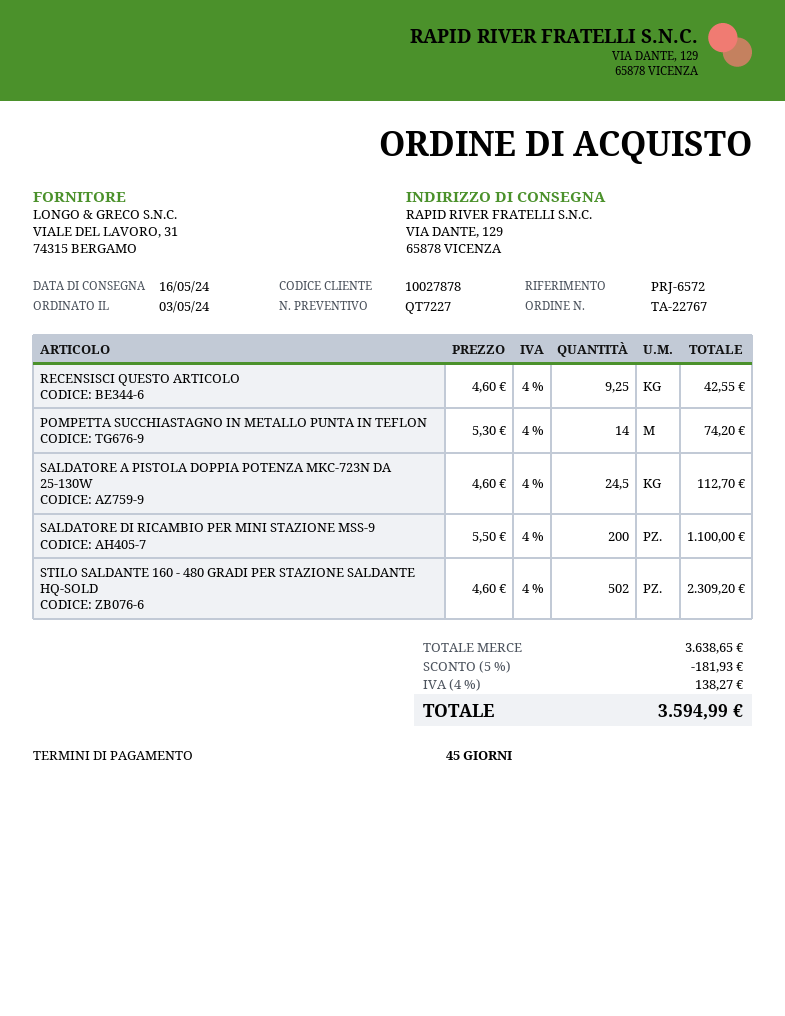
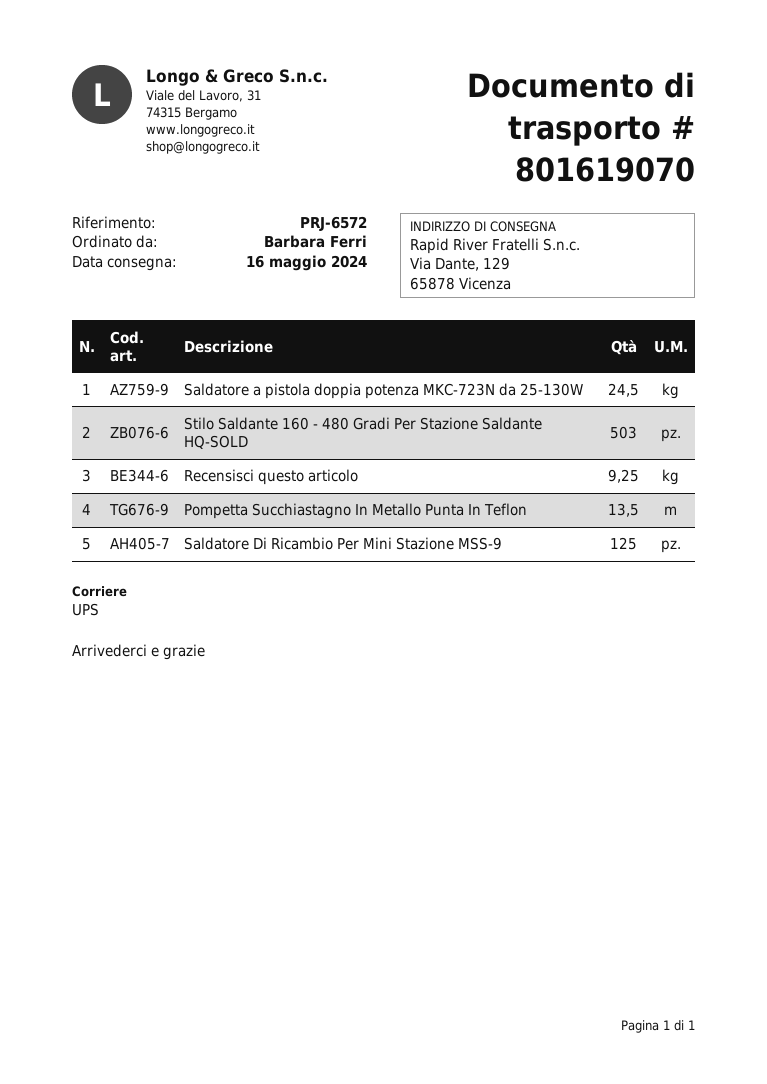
POMPETTA SUCCHIASTAGNO IN METALLO PUNTA IN TEFLON: 14 -> 13.5
SALDATORE DI RICAMBIO PER MINI STAZIONE MSS-9: 200 -> 125
STILO SALDANTE 160 - 480 GRADI PER STAZIONE SALDANTE HQ-SOLD: 502 -> 503

